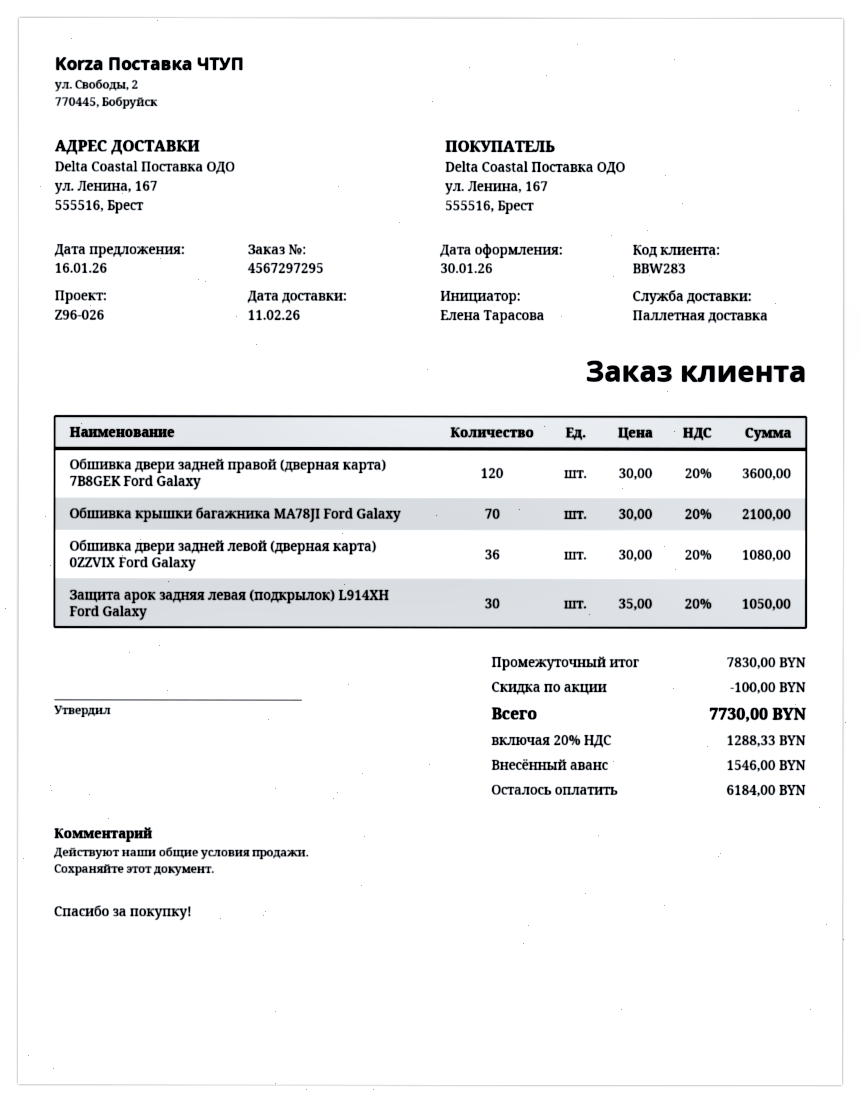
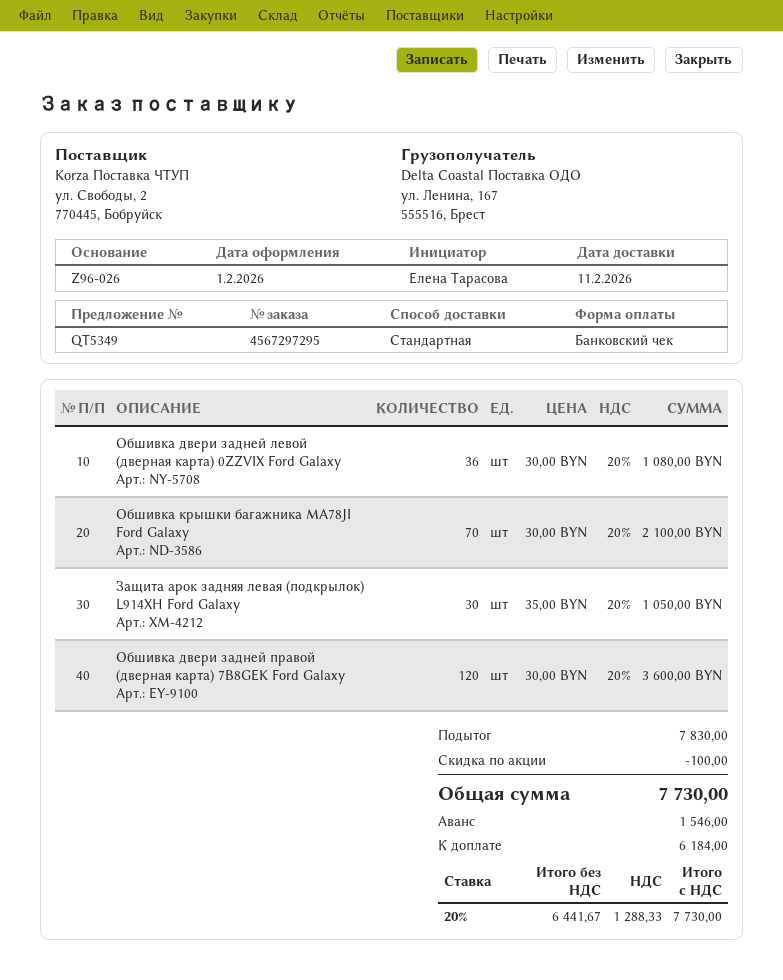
order date: 2026-01-30 -> 2026-02-01
shipping method: pallet freight -> standard

